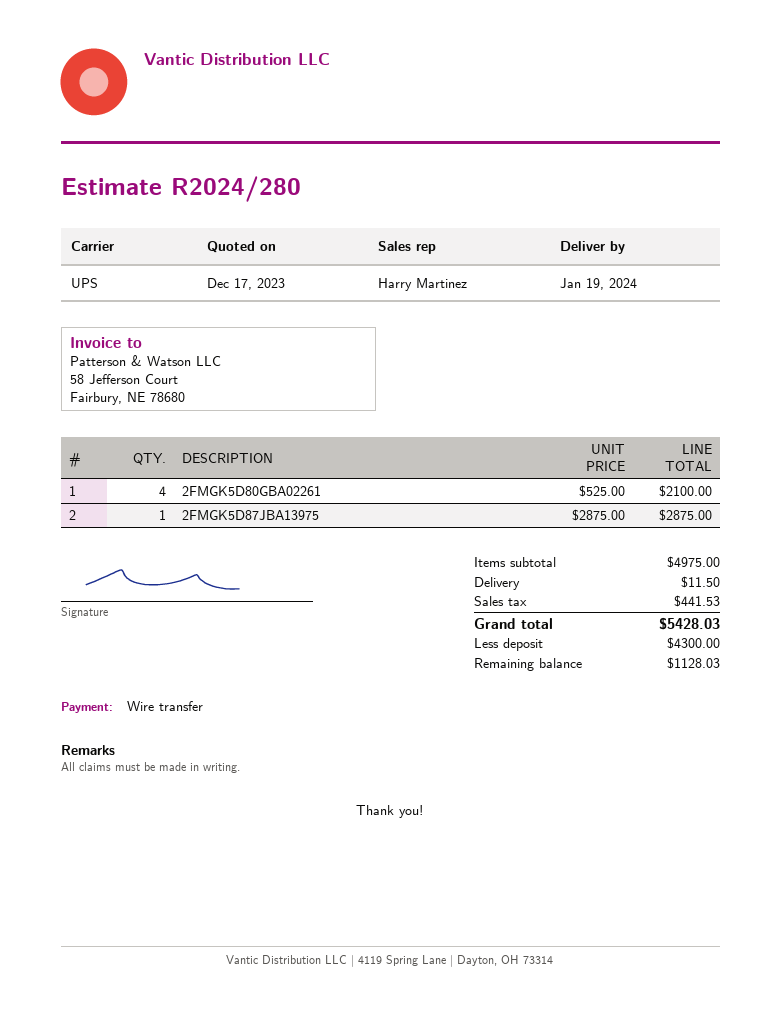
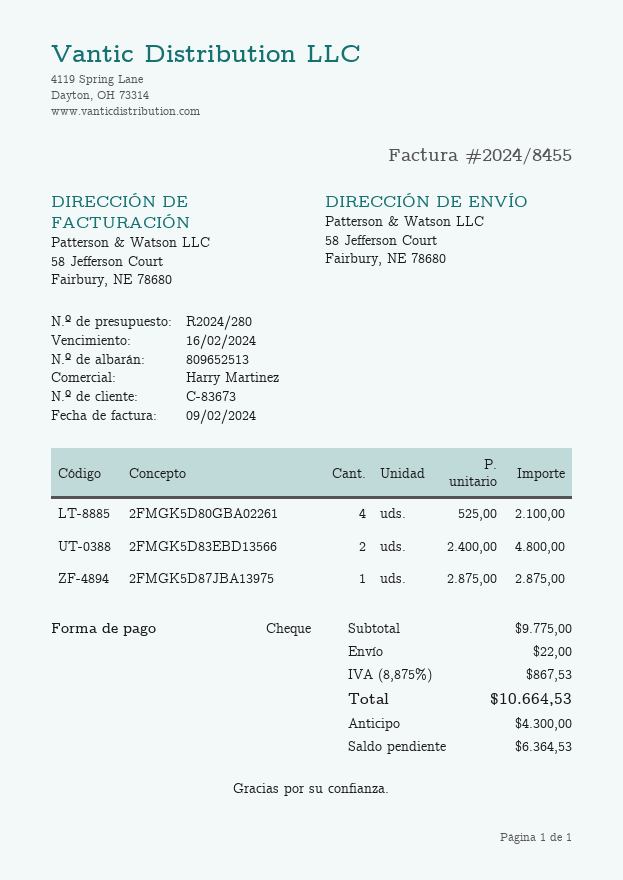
payment method: bank transfer -> cheque
2FMGK5D83EBD13566: none -> 2 x 2400.00 = 4800.00
subtotal: 4975.00 -> 9775.00
shipping: 11.50 -> 22.00
tax: 441.53 -> 867.53
total: 5428.03 -> 10664.53
balance: 1128.03 -> 6364.53

